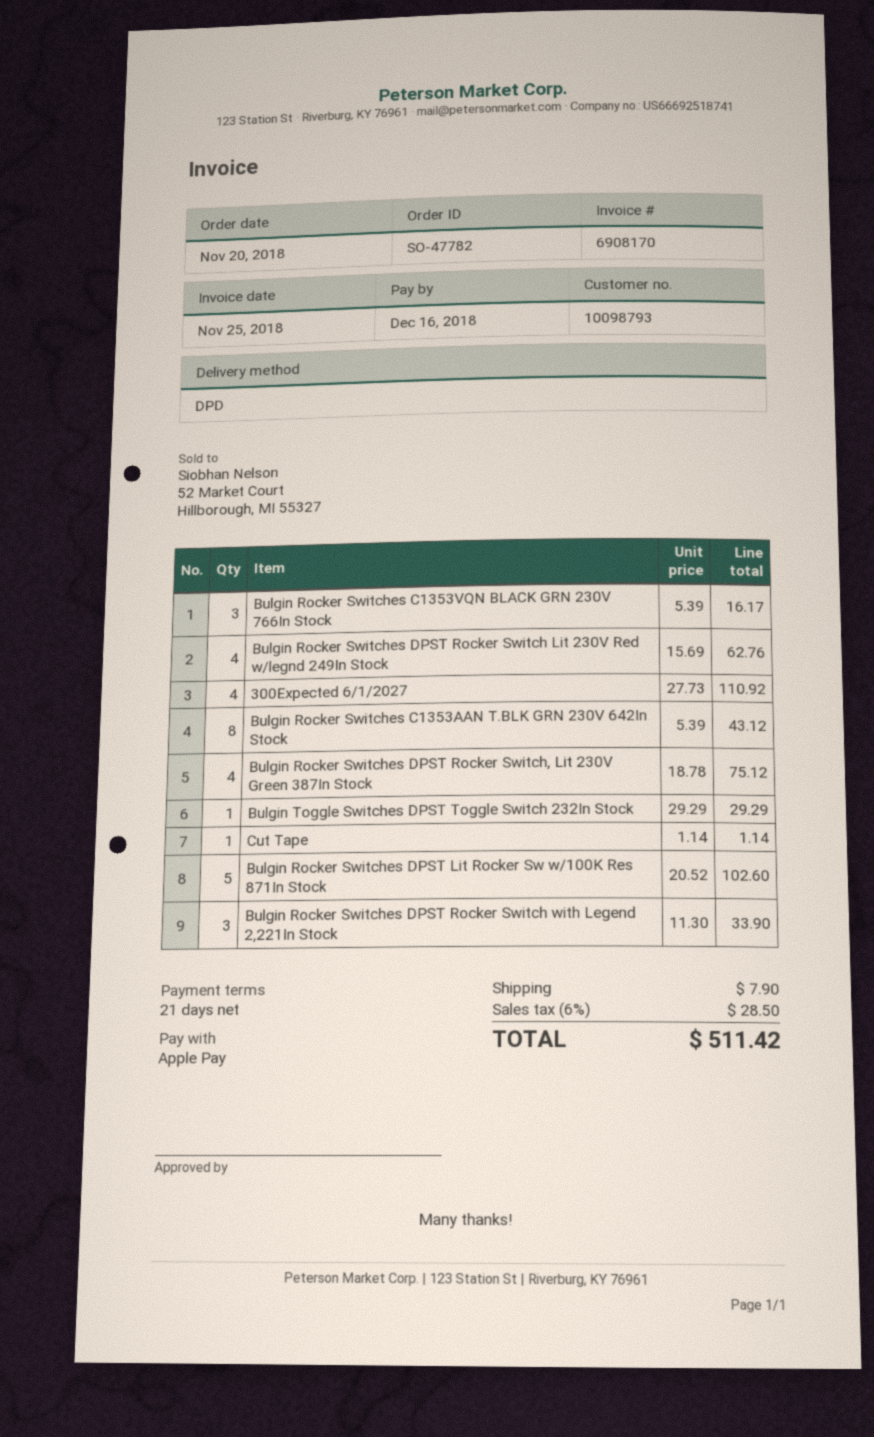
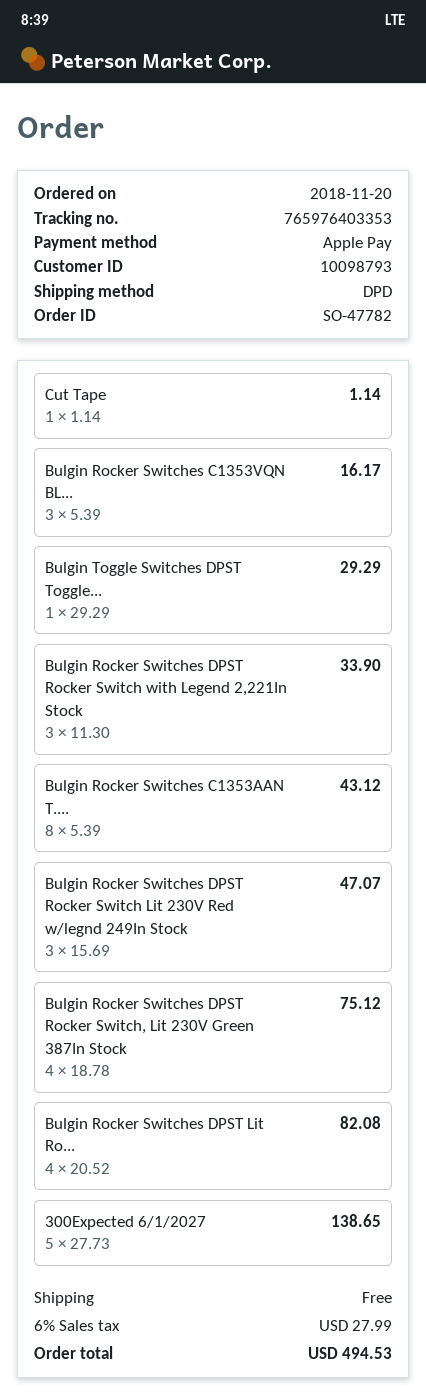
Bulgin Rocker Switches DPST Rocker Switch Lit 230V Red w/legnd 249In Stock: 4 x 15.69 = 62.76 -> 3 x 15.69 = 47.07
300Expected 6/1/2027: 4 x 27.73 = 110.92 -> 5 x 27.73 = 138.65
Bulgin Rocker Switches DPST Lit Rocker Sw w/100K Res 871In Stock: 5 x 20.52 = 102.60 -> 4 x 20.52 = 82.08
shipping: 7.90 -> 0.00
tax: 6% = 28.50 -> 6% = 27.99
total: 511.42 -> 494.53

